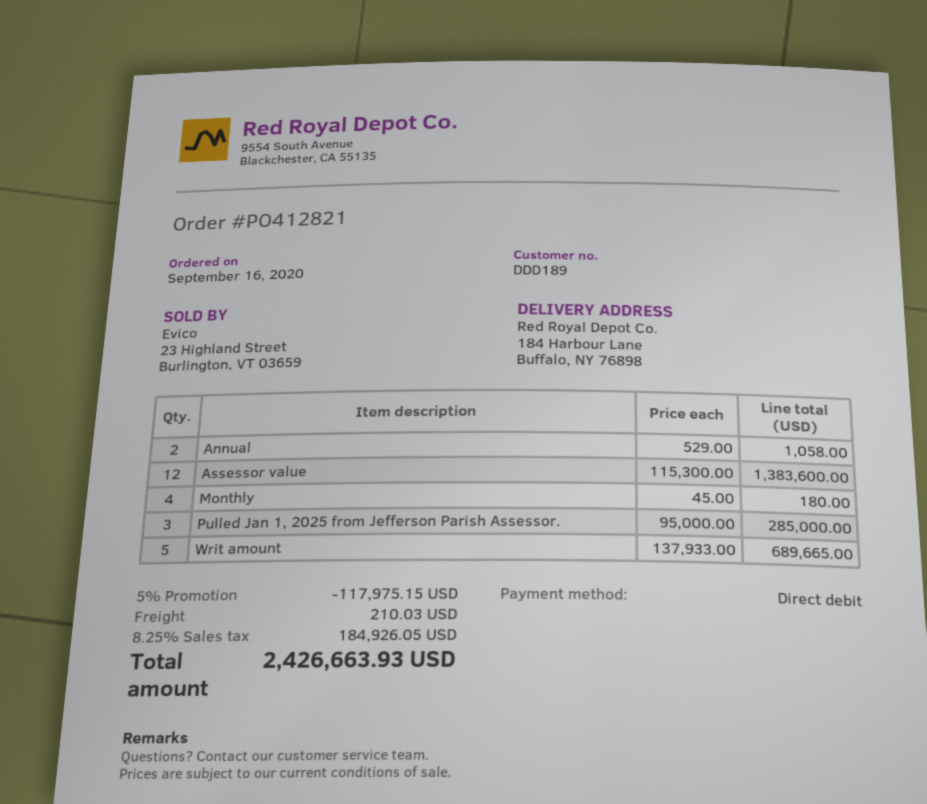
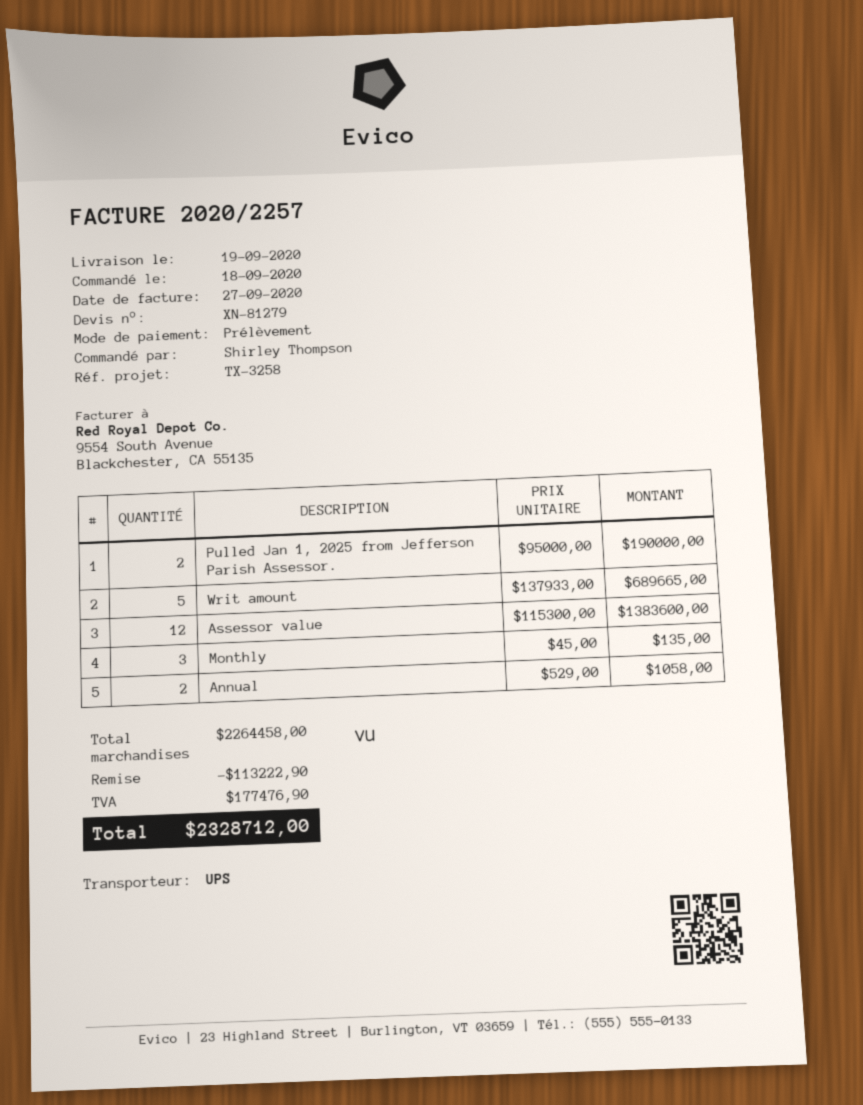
order date: 2020-09-16 -> 2020-09-18
Monthly: 4 x 45.00 = 180.00 -> 3 x 45.00 = 135.00
Pulled Jan 1, 2025 from Jefferson Parish Assessor.: 3 x 95000.00 = 285000.00 -> 2 x 95000.00 = 190000.00
discount: 117975.15 -> 113222.90
shipping: 210.03 -> none
tax: 184926.05 -> 177476.90
total: 2426663.93 -> 2328712.00

